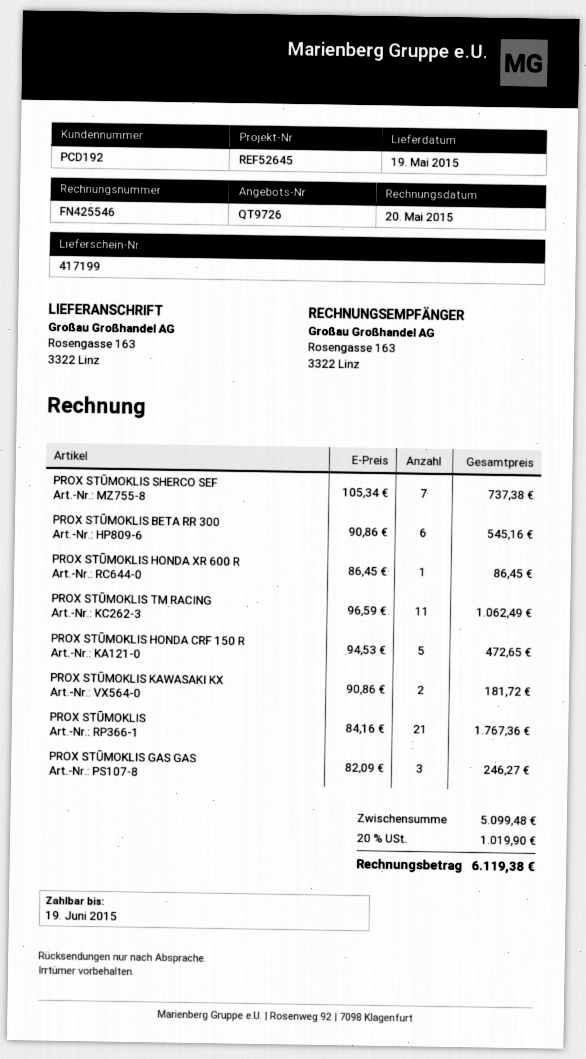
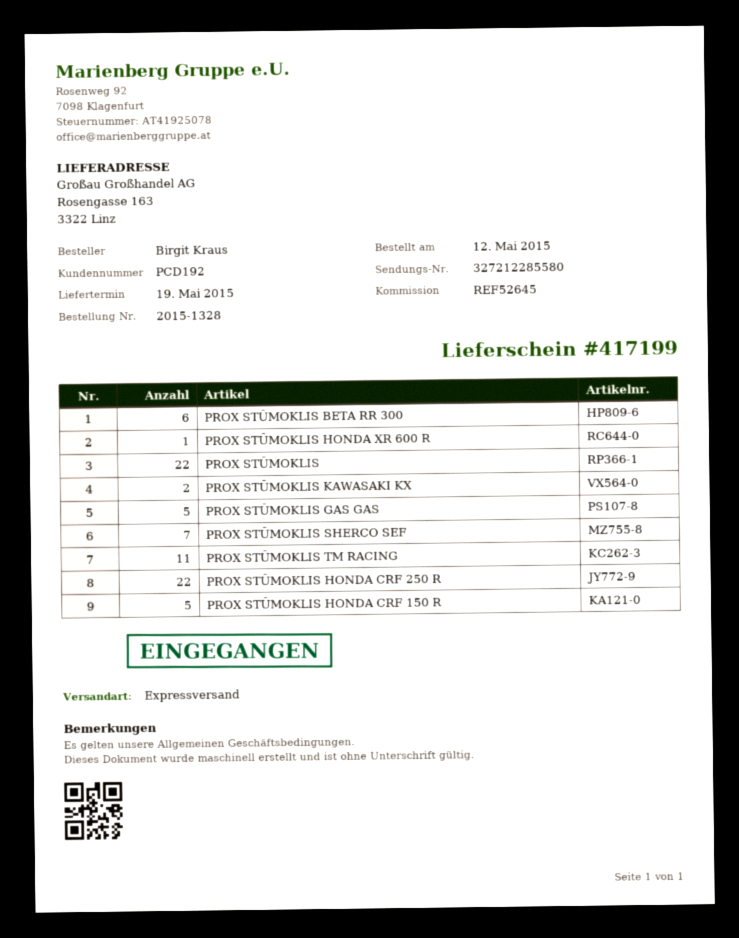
PROX STŪMOKLIS: 21 -> 22
PROX STŪMOKLIS GAS GAS: 3 -> 5
PROX STŪMOKLIS HONDA CRF 250 R: none -> 22

